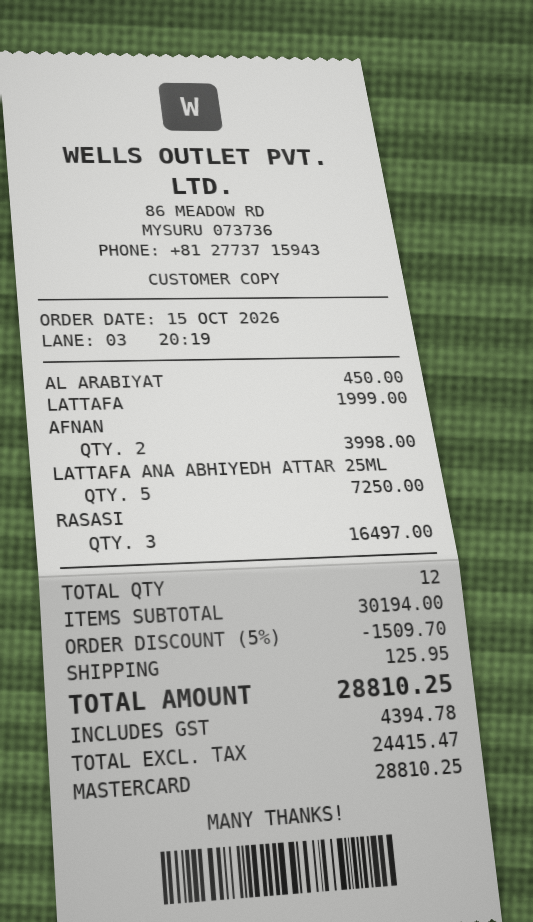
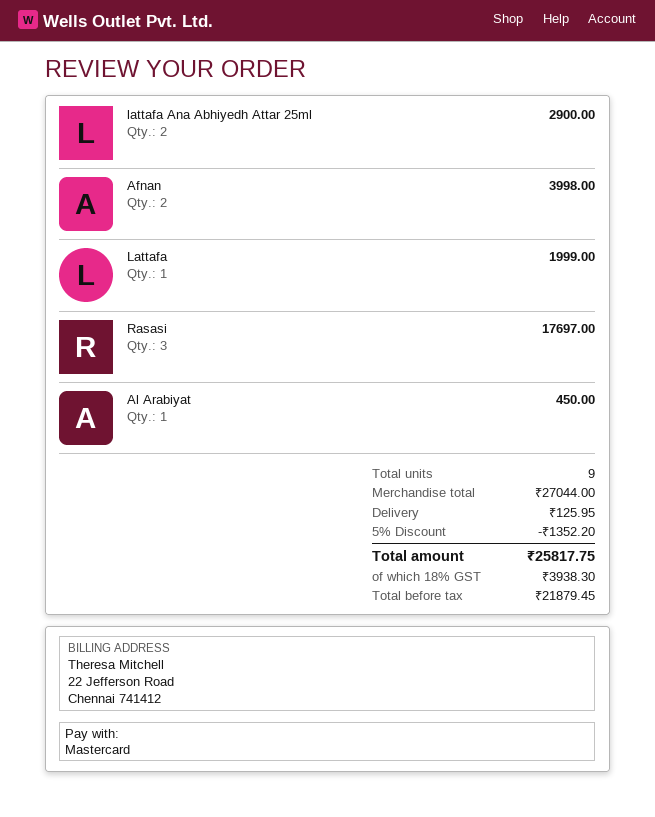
LATTAFA ANA ABHIYEDH ATTAR 25ML: 5 for 7250.00 -> 2 for 2900.00
RASASI: 3 for 16497.00 -> 3 for 17697.00
total quantity: 12 -> 9
subtotal: 30194.00 -> 27044.00
discount: 5% = 1509.70 -> 5% = 1352.20
net: 24415.47 -> 21879.45
tax: 4394.78 -> 3938.30
total: 28810.25 -> 25817.75

